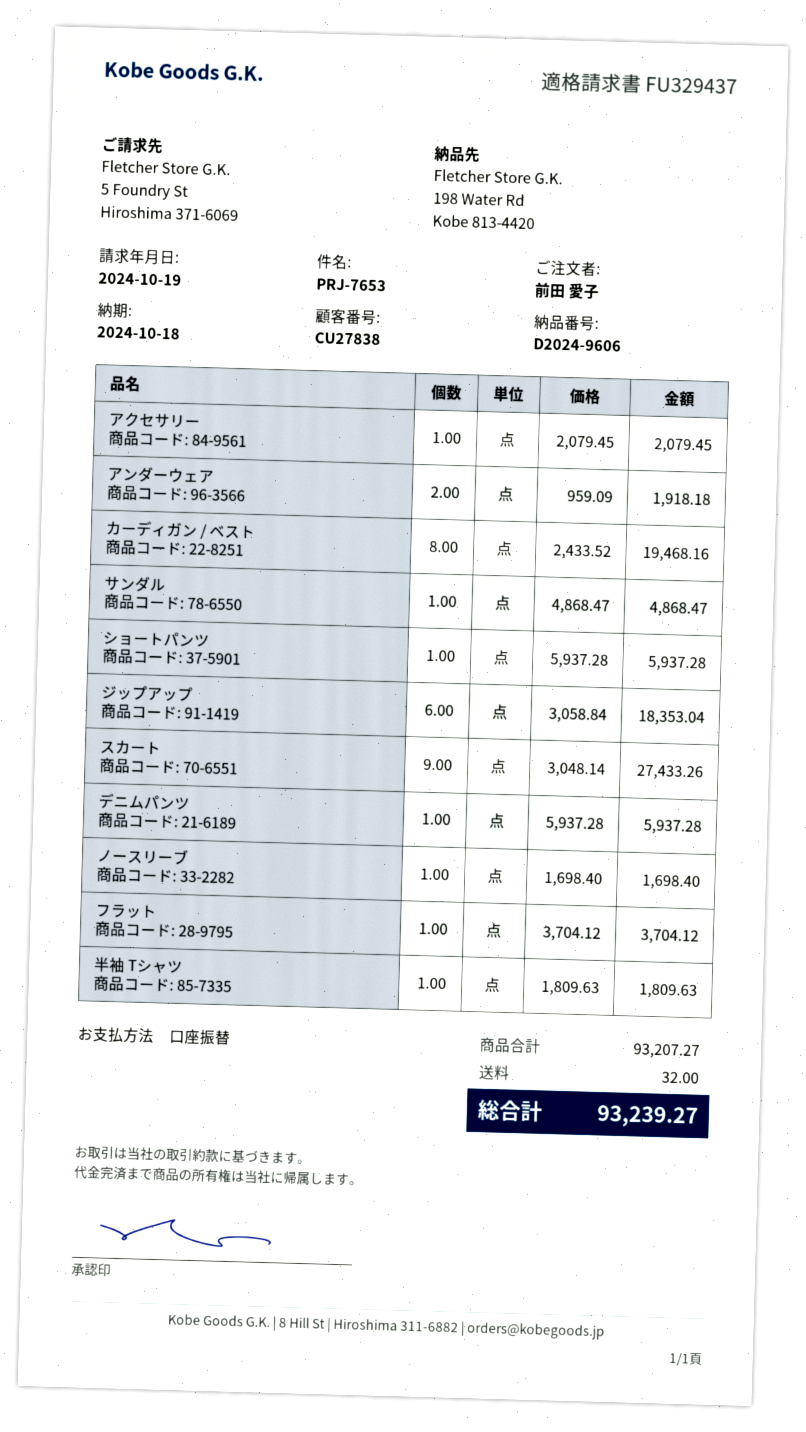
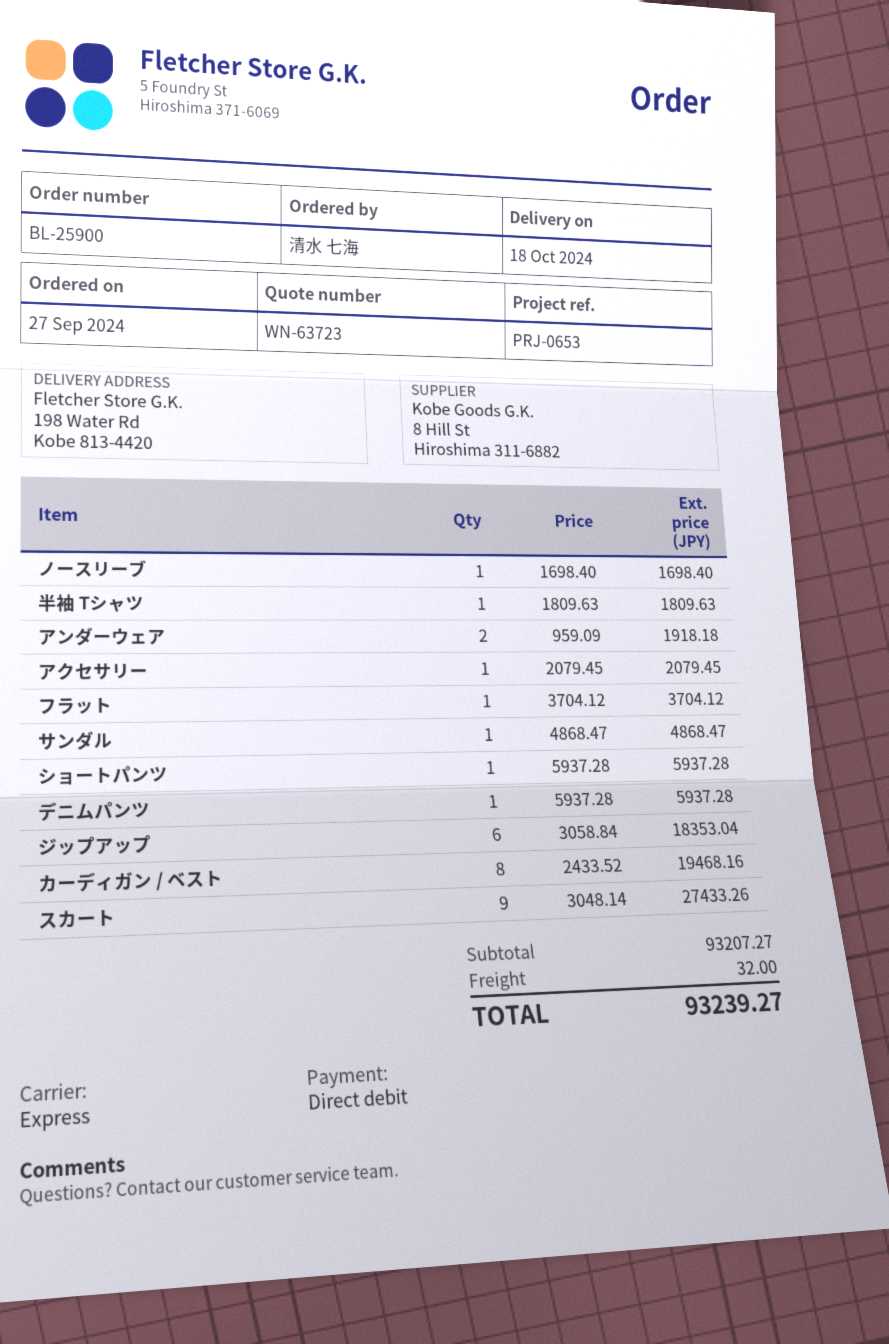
reference: PRJ-7653 -> PRJ-0653
ordered by: 前田 愛子 -> 清水 七海

